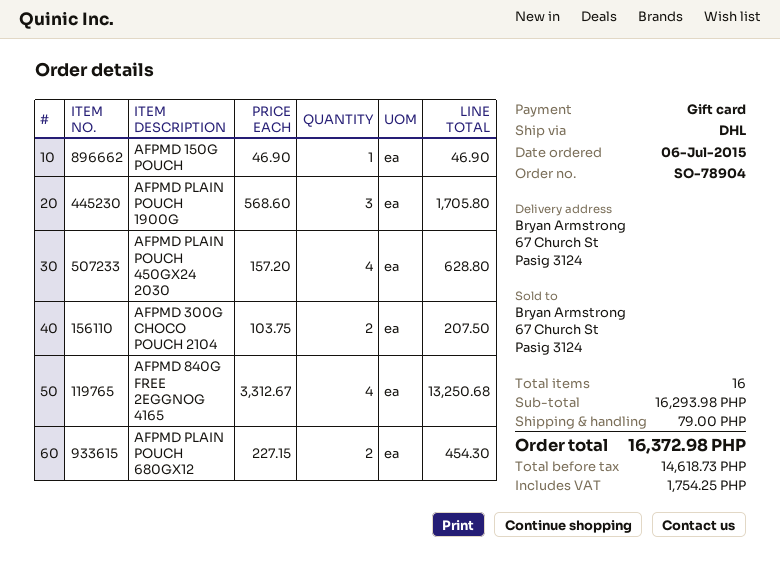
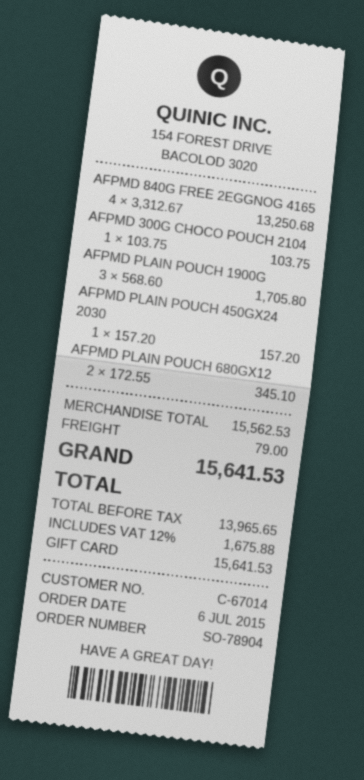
AFPMD 150G POUCH: 1 x 46.90 = 46.90 -> none
AFPMD PLAIN POUCH 450GX24 2030: 4 x 157.20 = 628.80 -> 1 x 157.20 = 157.20
AFPMD 300G CHOCO POUCH 2104: 2 x 103.75 = 207.50 -> 1 x 103.75 = 103.75
AFPMD PLAIN POUCH 680GX12: 2 x 227.15 = 454.30 -> 2 x 172.55 = 345.10
subtotal: 16293.98 -> 15562.53
net: 14618.73 -> 13965.65
tax: 1754.25 -> 1675.88
total: 16372.98 -> 15641.53

